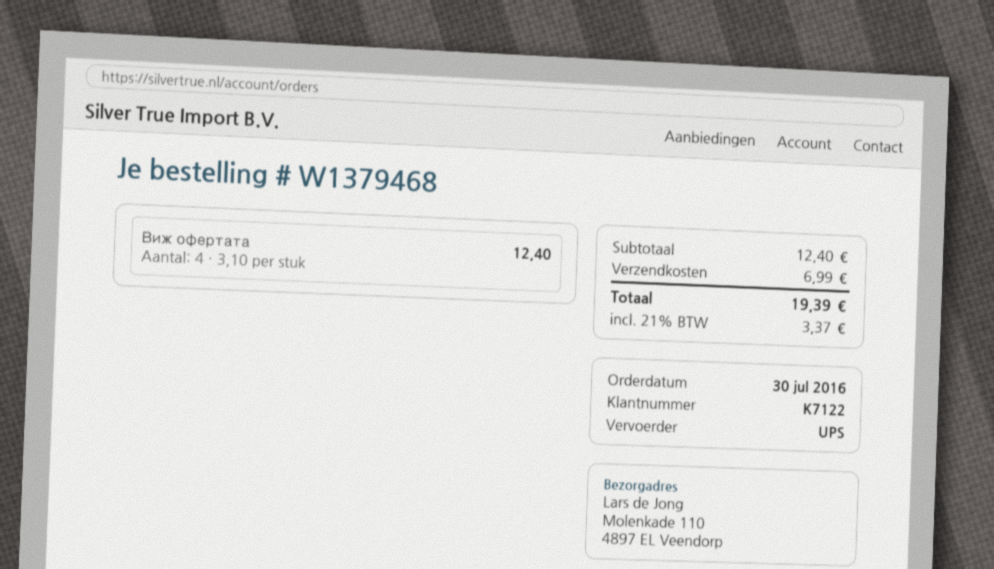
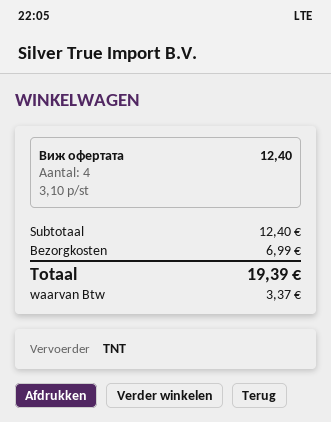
shipping method: UPS -> TNT

